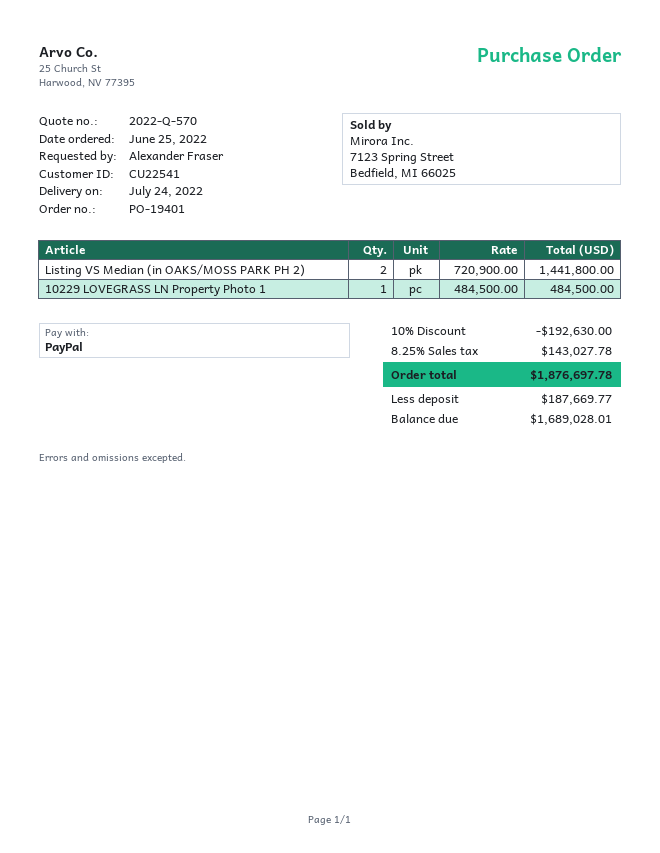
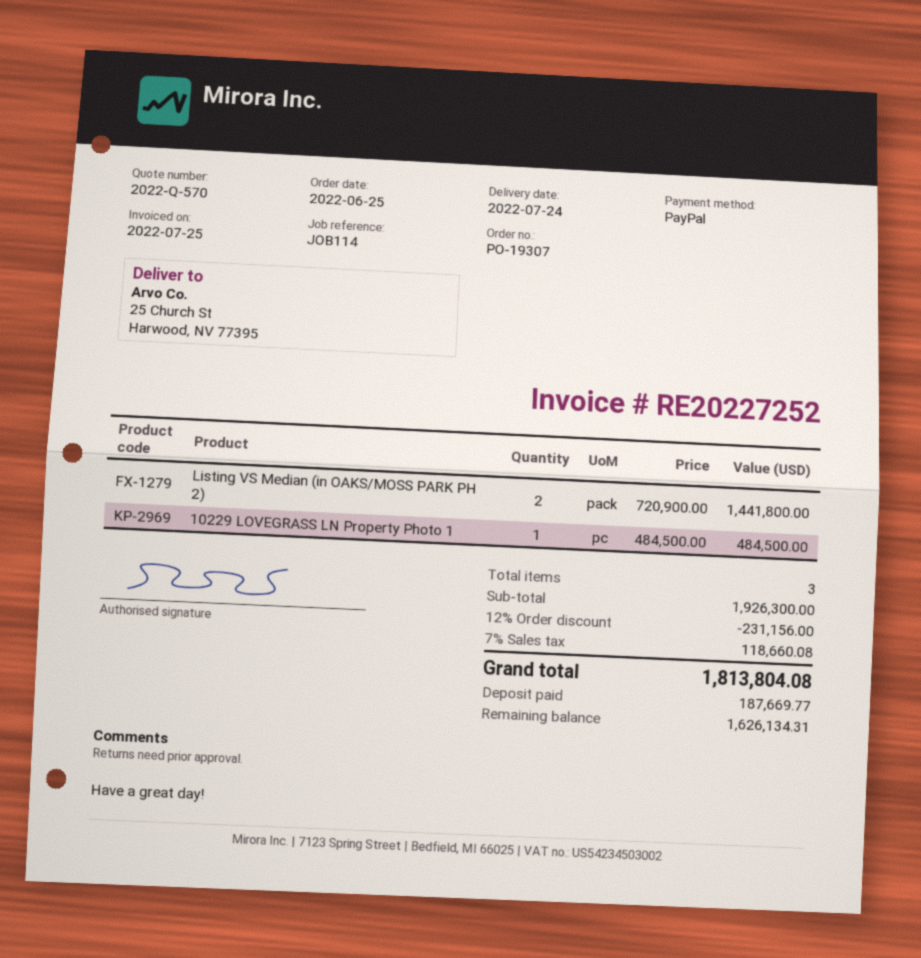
order number: PO-19401 -> PO-19307
discount: 10% = 192630.00 -> 12% = 231156.00
tax: 8.25% = 143027.78 -> 7% = 118660.08
total: 1876697.78 -> 1813804.08
balance: 1689028.01 -> 1626134.31

